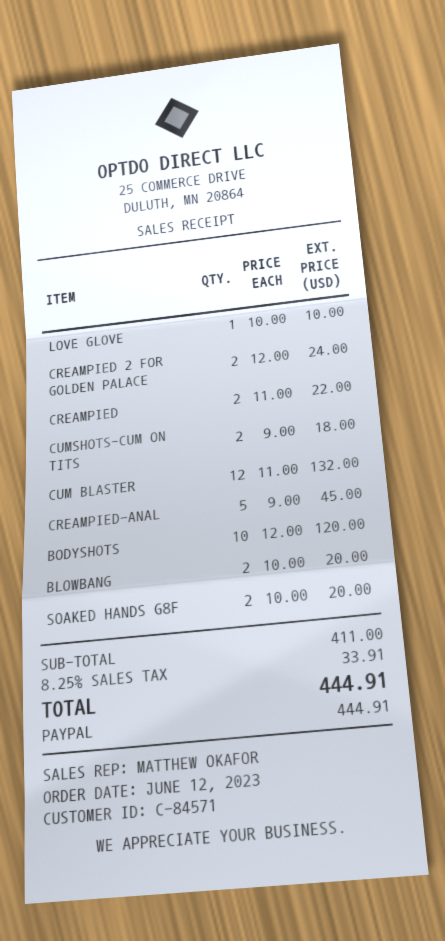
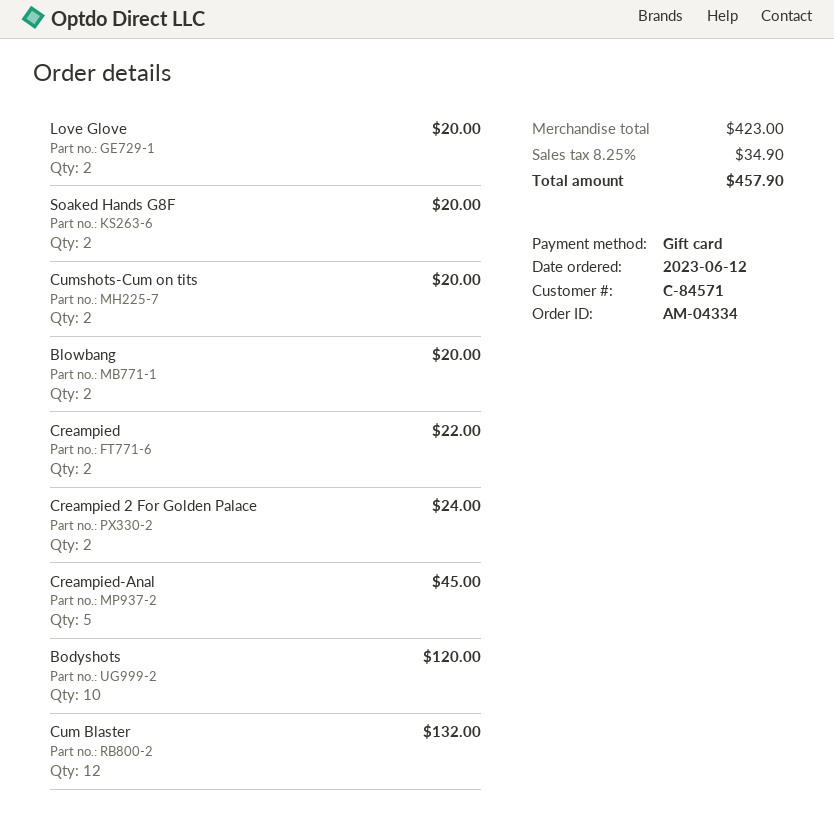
payment method: PayPal -> gift card
LOVE GLOVE: 1 for 10.00 -> 2 for 20.00
CUMSHOTS-CUM ON TITS: 2 for 18.00 -> 2 for 20.00
subtotal: 411.00 -> 423.00
tax: 8.25% = 33.91 -> 8.25% = 34.90
total: 444.91 -> 457.90

